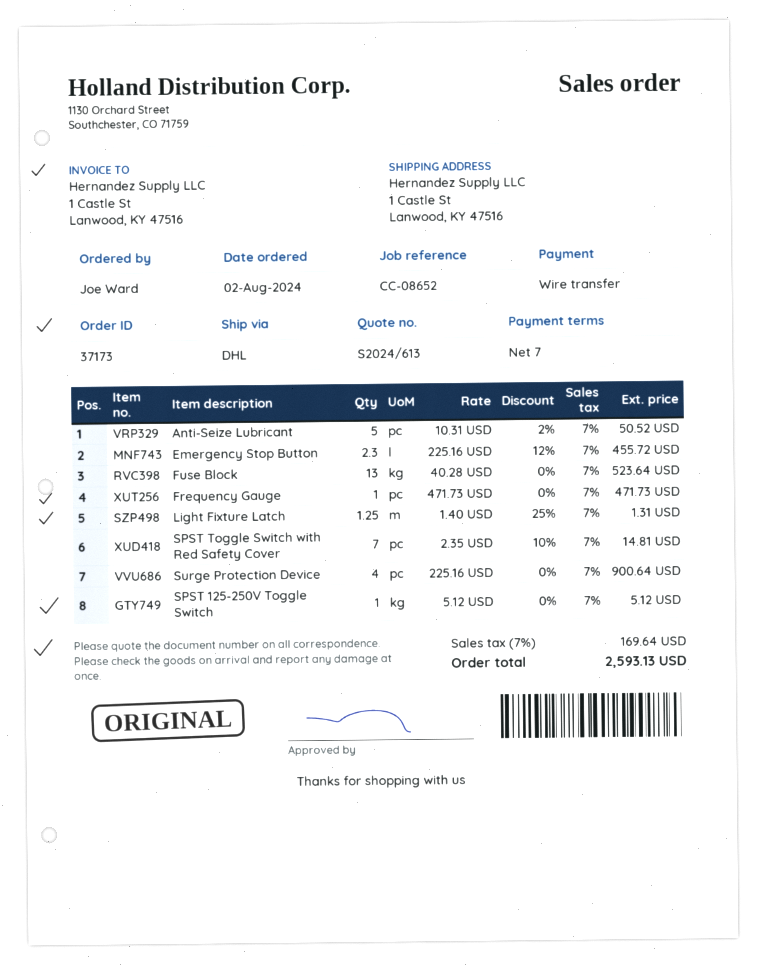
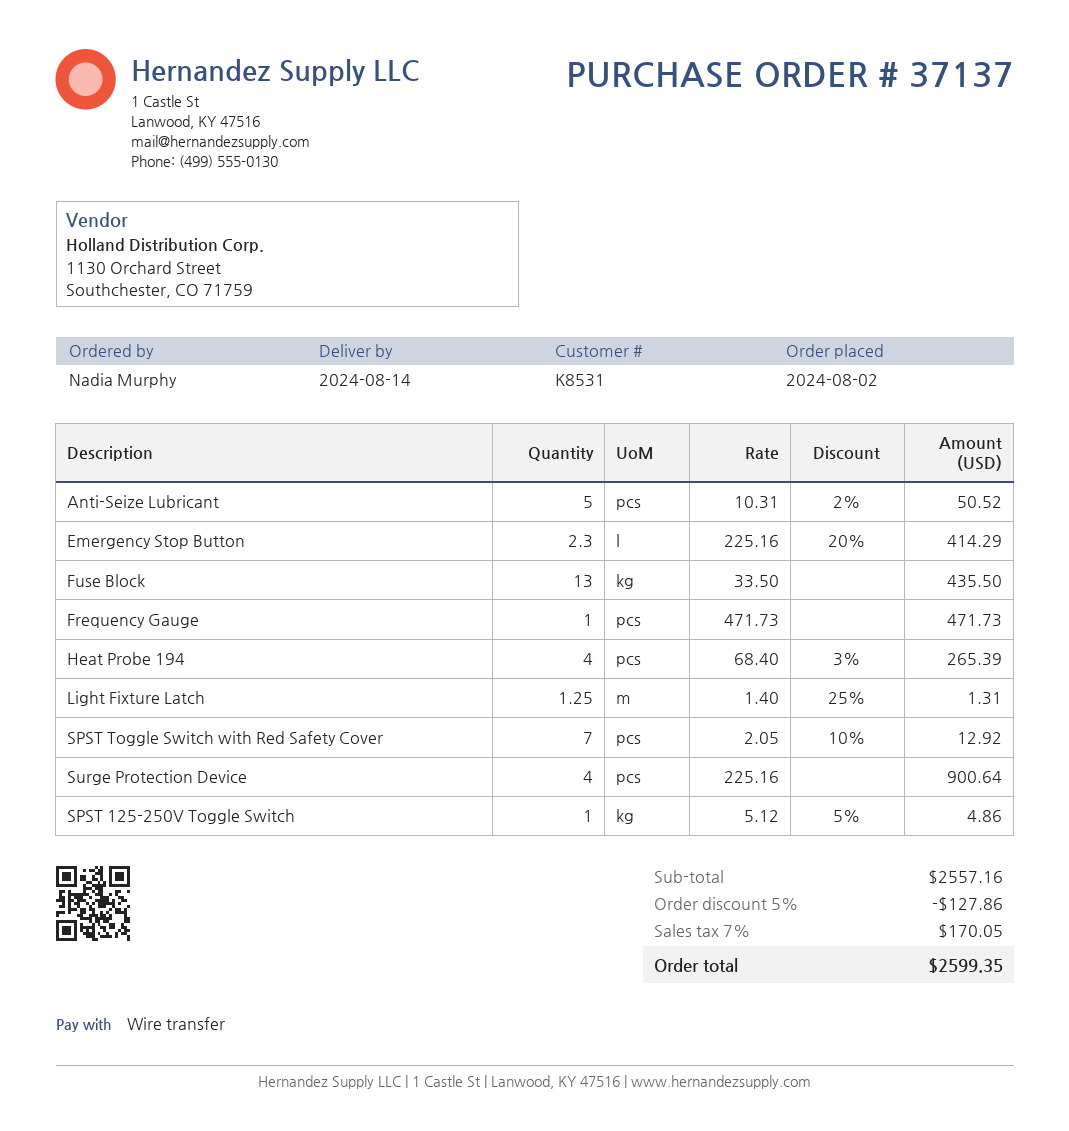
order number: 37173 -> 37137
ordered by: Joe Ward -> Nadia Murphy
Emergency Stop Button: 2.3 x 225.16 - 12% = 455.72 -> 2.3 x 225.16 - 20% = 414.29
Fuse Block: 13 x 40.28 = 523.64 -> 13 x 33.50 = 435.50
SPST Toggle Switch with Red Safety Cover: 7 x 2.35 - 10% = 14.81 -> 7 x 2.05 - 10% = 12.92
SPST 125-250V Toggle Switch: 1 x 5.12 = 5.12 -> 1 x 5.12 - 5% = 4.86
Heat Probe 194: none -> 4 x 68.40 - 3% = 265.39
discount: none -> 5% = 127.86
tax: 7% = 169.64 -> 7% = 170.05
total: 2593.13 -> 2599.35

